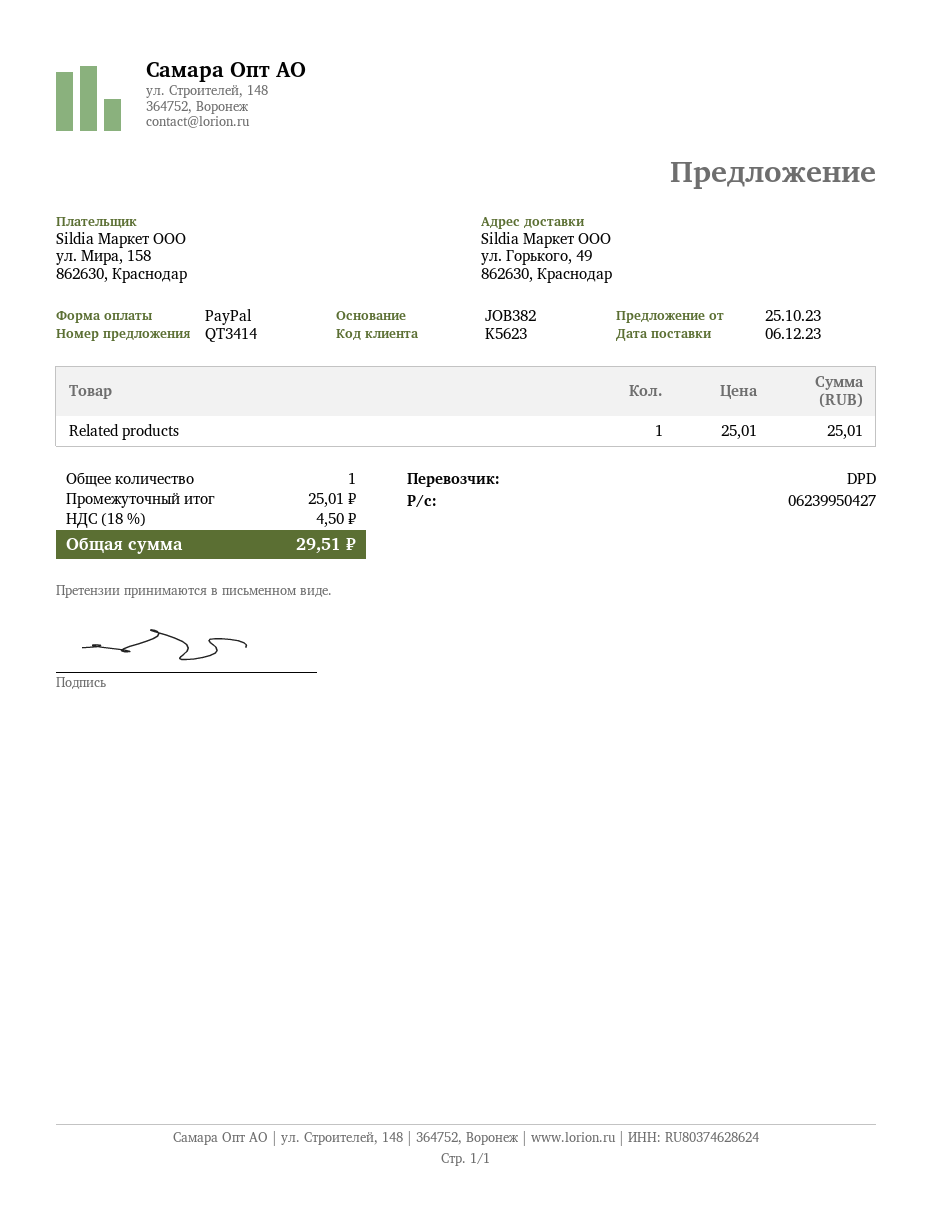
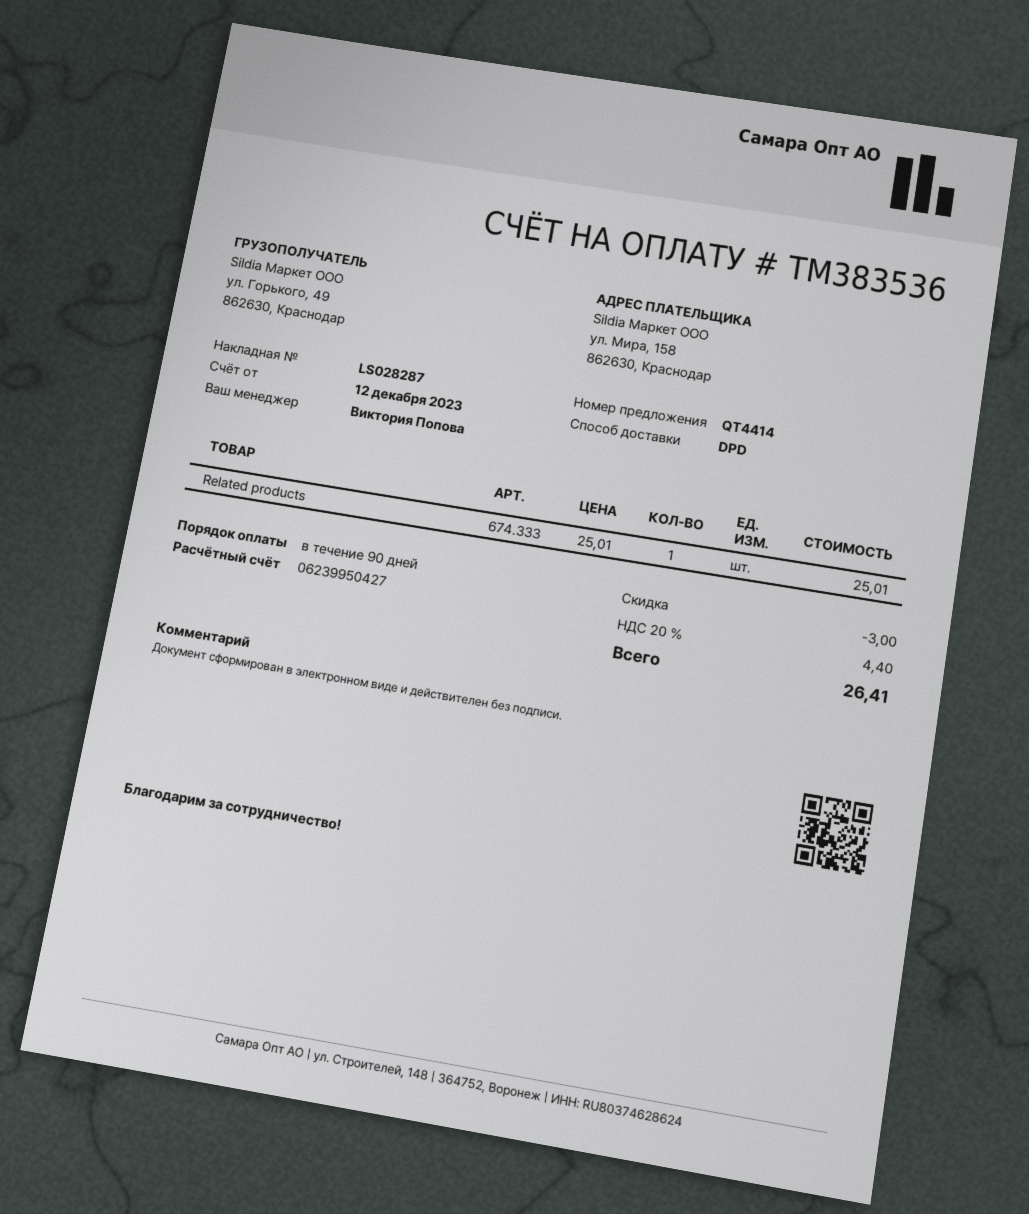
quote number: QT3414 -> QT4414
discount: none -> 3.00
tax: 18% = 4.50 -> 20% = 4.40
total: 29.51 -> 26.41

